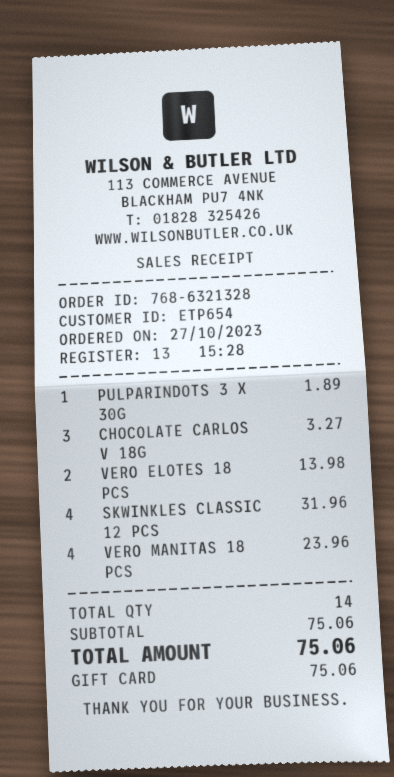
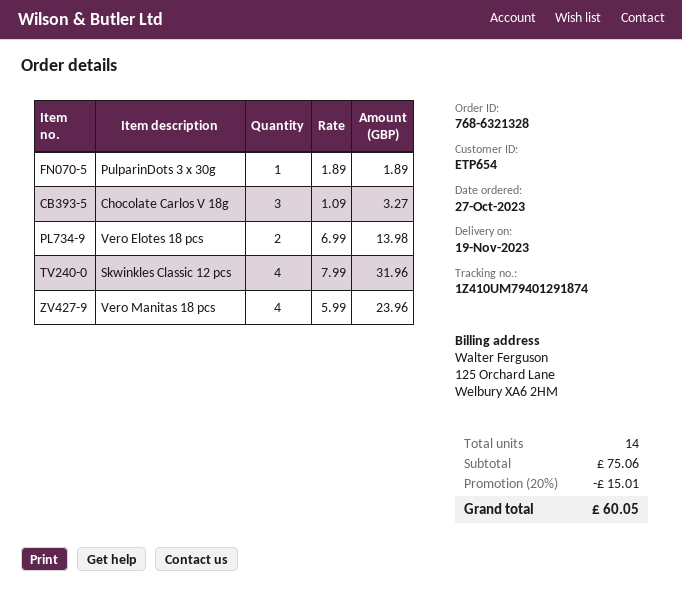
discount: none -> 20% = 15.01
total: 75.06 -> 60.05

